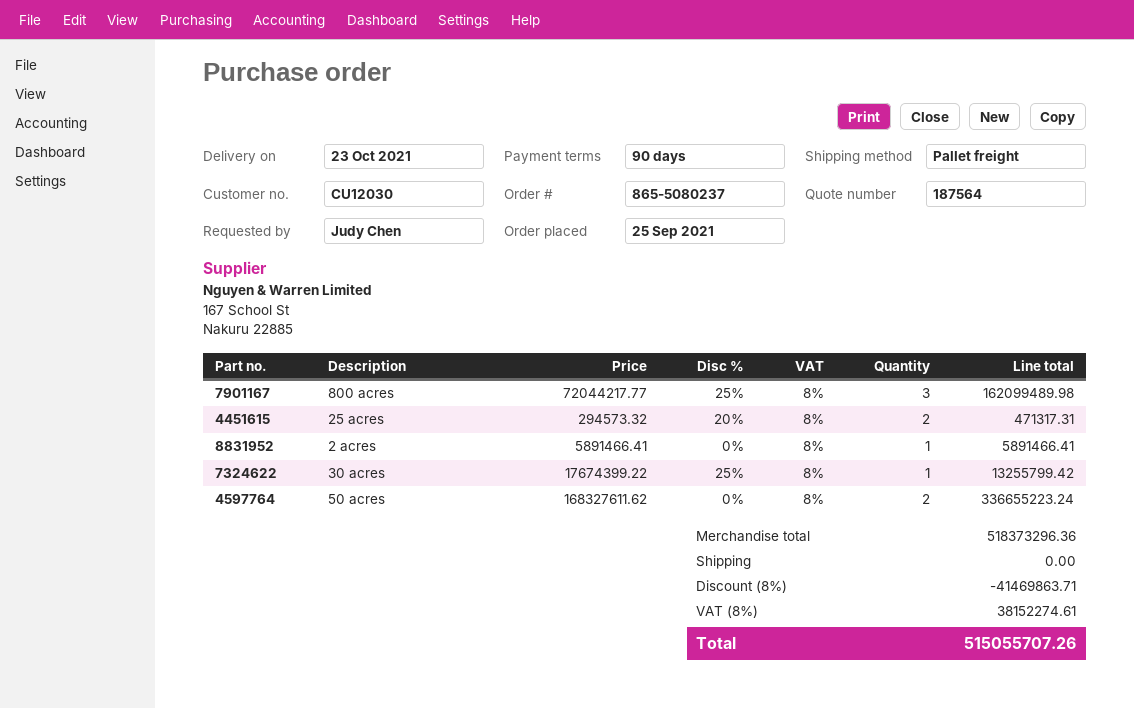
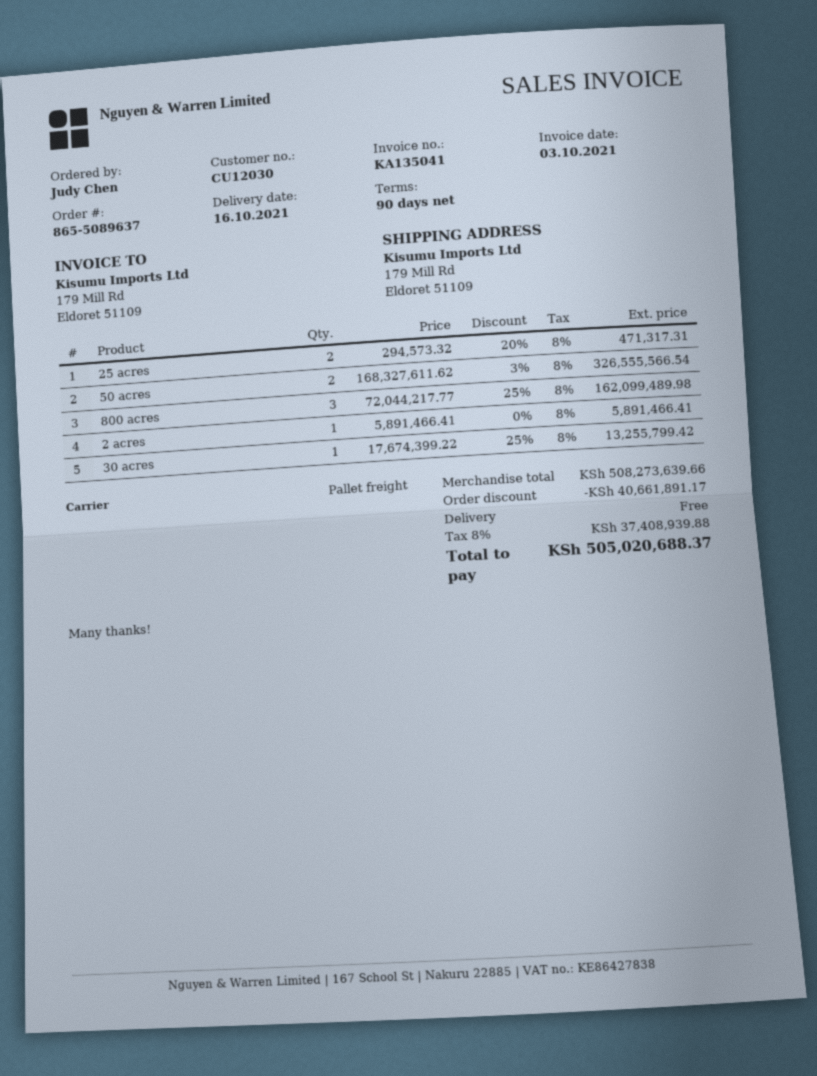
order number: 865-5080237 -> 865-5089637
delivery date: 2021-10-23 -> 2021-10-16
50 acres: 2 x 168327611.62 = 336655223.24 -> 2 x 168327611.62 - 3% = 326555566.54
subtotal: 518373296.36 -> 508273639.66
discount: 41469863.71 -> 40661891.17
tax: 8% = 38152274.61 -> 8% = 37408939.88
total: 515055707.26 -> 505020688.37

